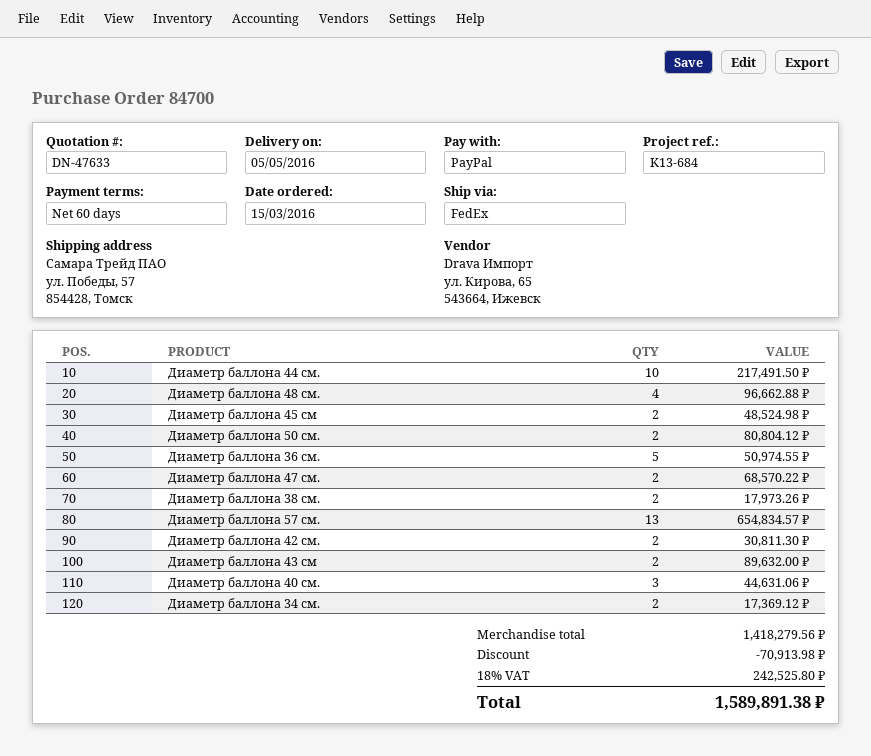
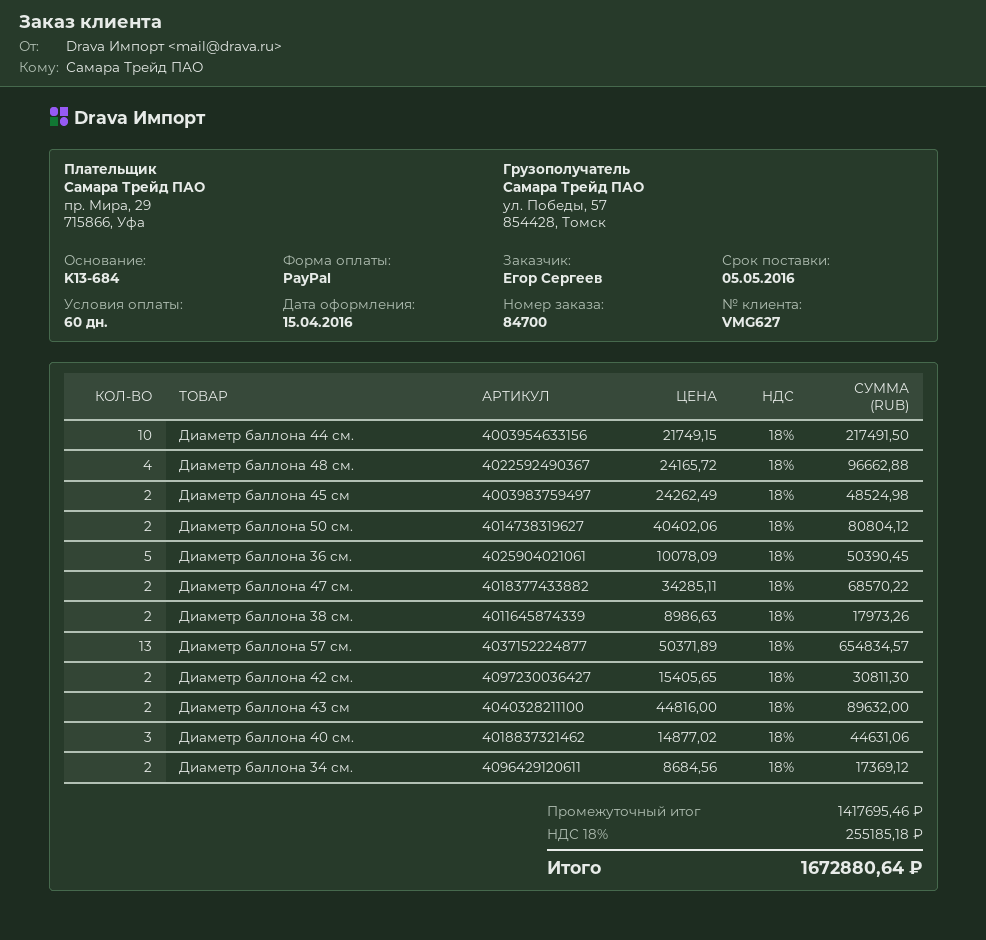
order date: 2016-03-15 -> 2016-04-15
Диаметр баллона 36 см.: 5 for 50974.55 -> 5 for 50390.45
subtotal: 1418279.56 -> 1417695.46
discount: 70913.98 -> none
tax: 18% = 242525.80 -> 18% = 255185.18
total: 1589891.38 -> 1672880.64

